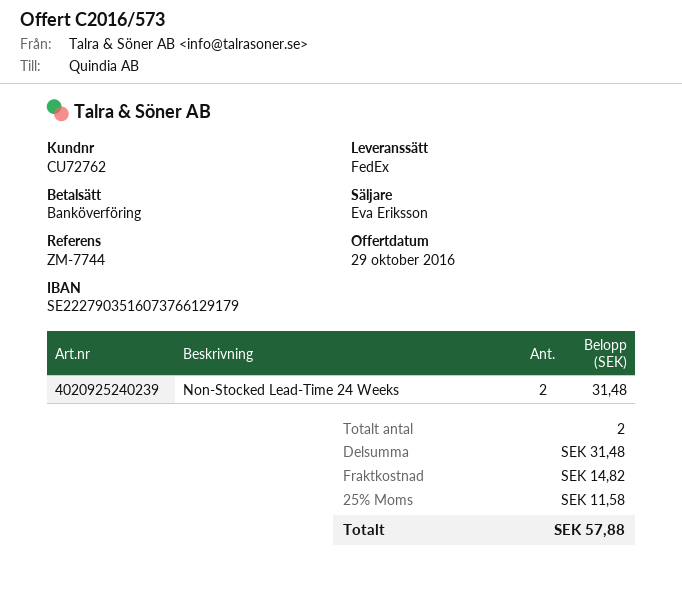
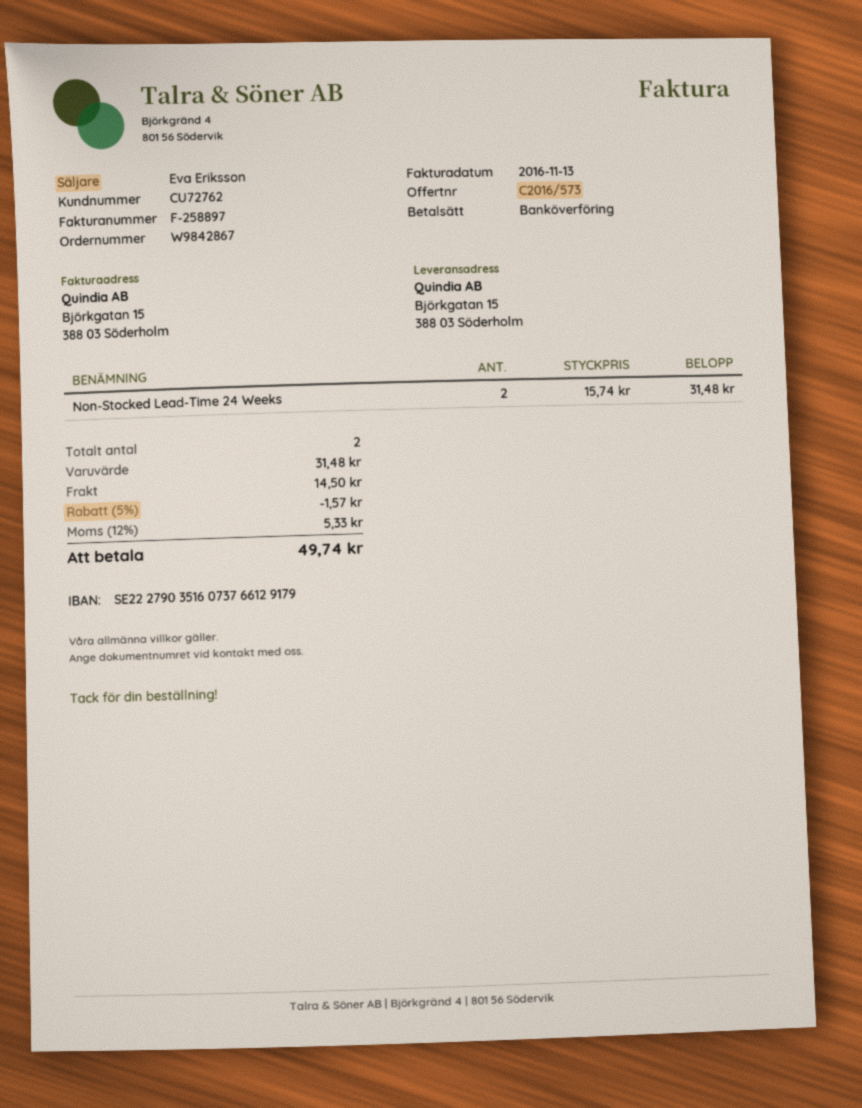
discount: none -> 5% = 1.57
shipping: 14.82 -> 14.50
tax: 25% = 11.58 -> 12% = 5.33
total: 57.88 -> 49.74

